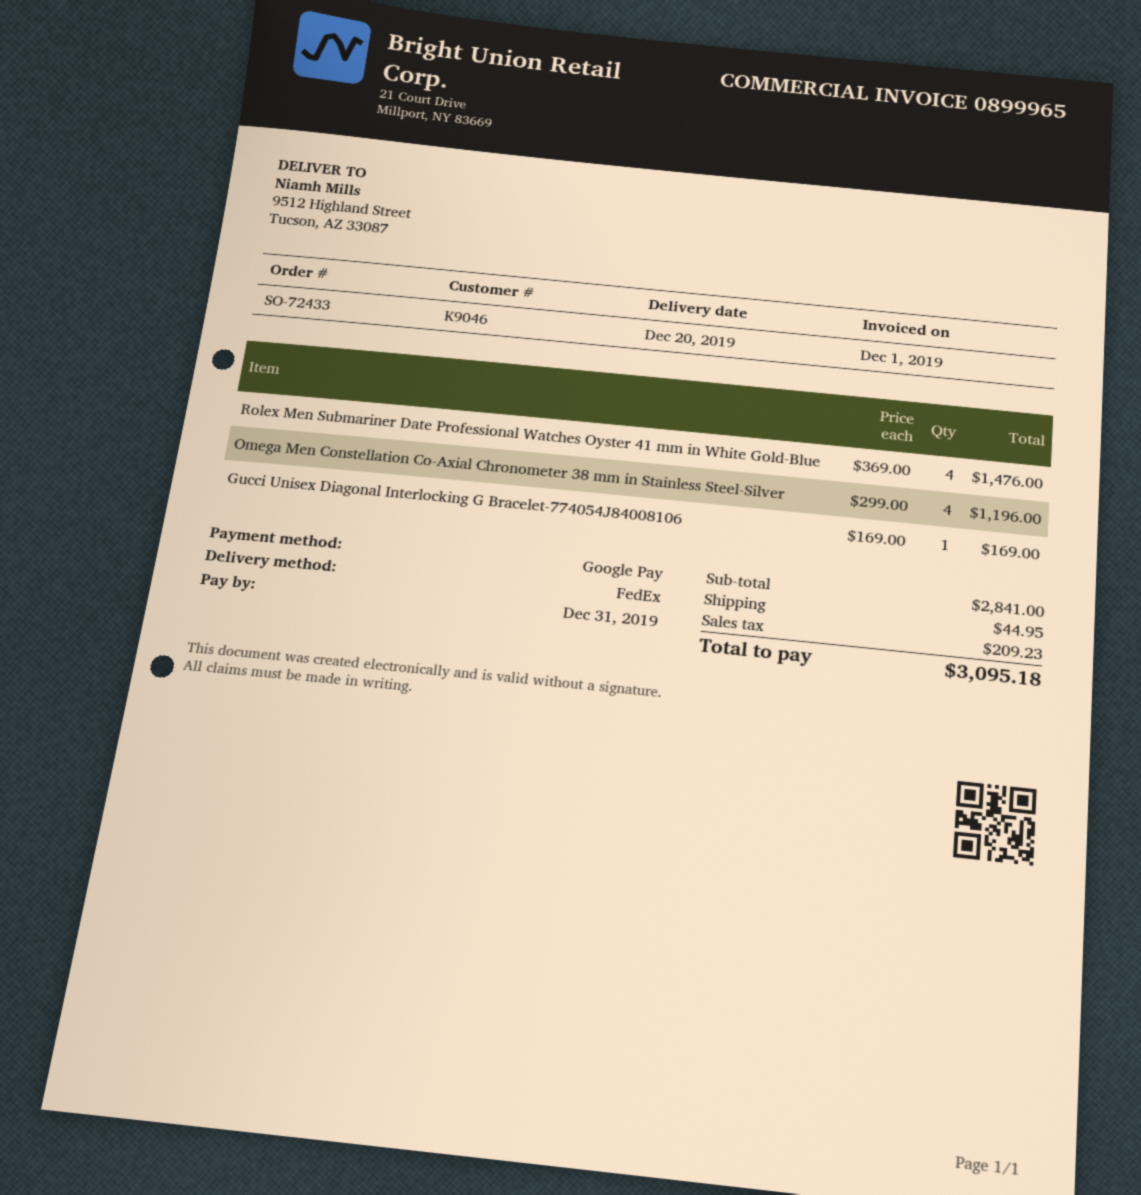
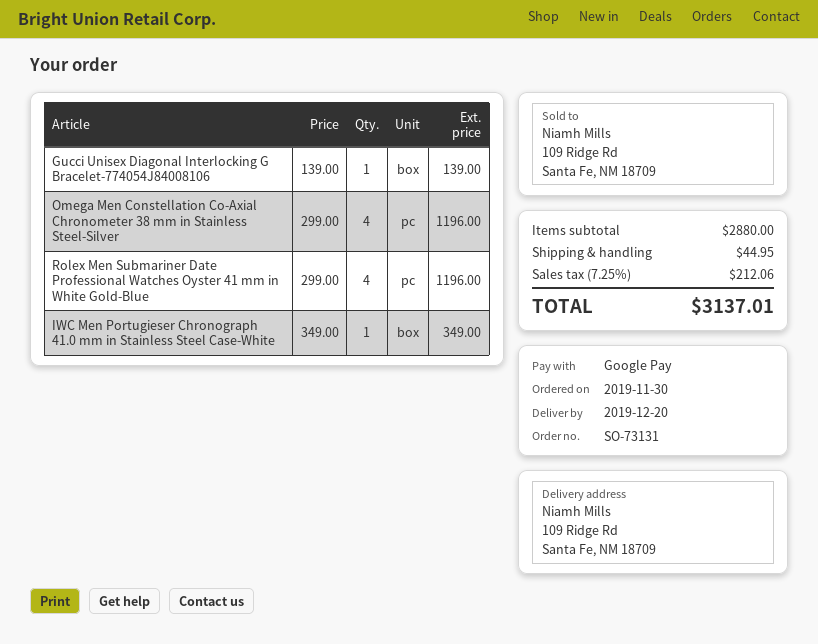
order number: SO-72433 -> SO-73131
ship to: 9512 Highland Street, Tucson, AZ 33087 -> 109 Ridge Rd, Santa Fe, NM 18709
Rolex Men Submariner Date Professional Watches Oyster 41 mm in White Gold-Blue: 4 x 369.00 = 1476.00 -> 4 x 299.00 = 1196.00
Gucci Unisex Diagonal Interlocking G Bracelet-774054J84008106: 1 x 169.00 = 169.00 -> 1 x 139.00 = 139.00
IWC Men Portugieser Chronograph 41.0 mm in Stainless Steel Case-White: none -> 1 x 349.00 = 349.00
subtotal: 2841.00 -> 2880.00
tax: 209.23 -> 212.06
total: 3095.18 -> 3137.01

